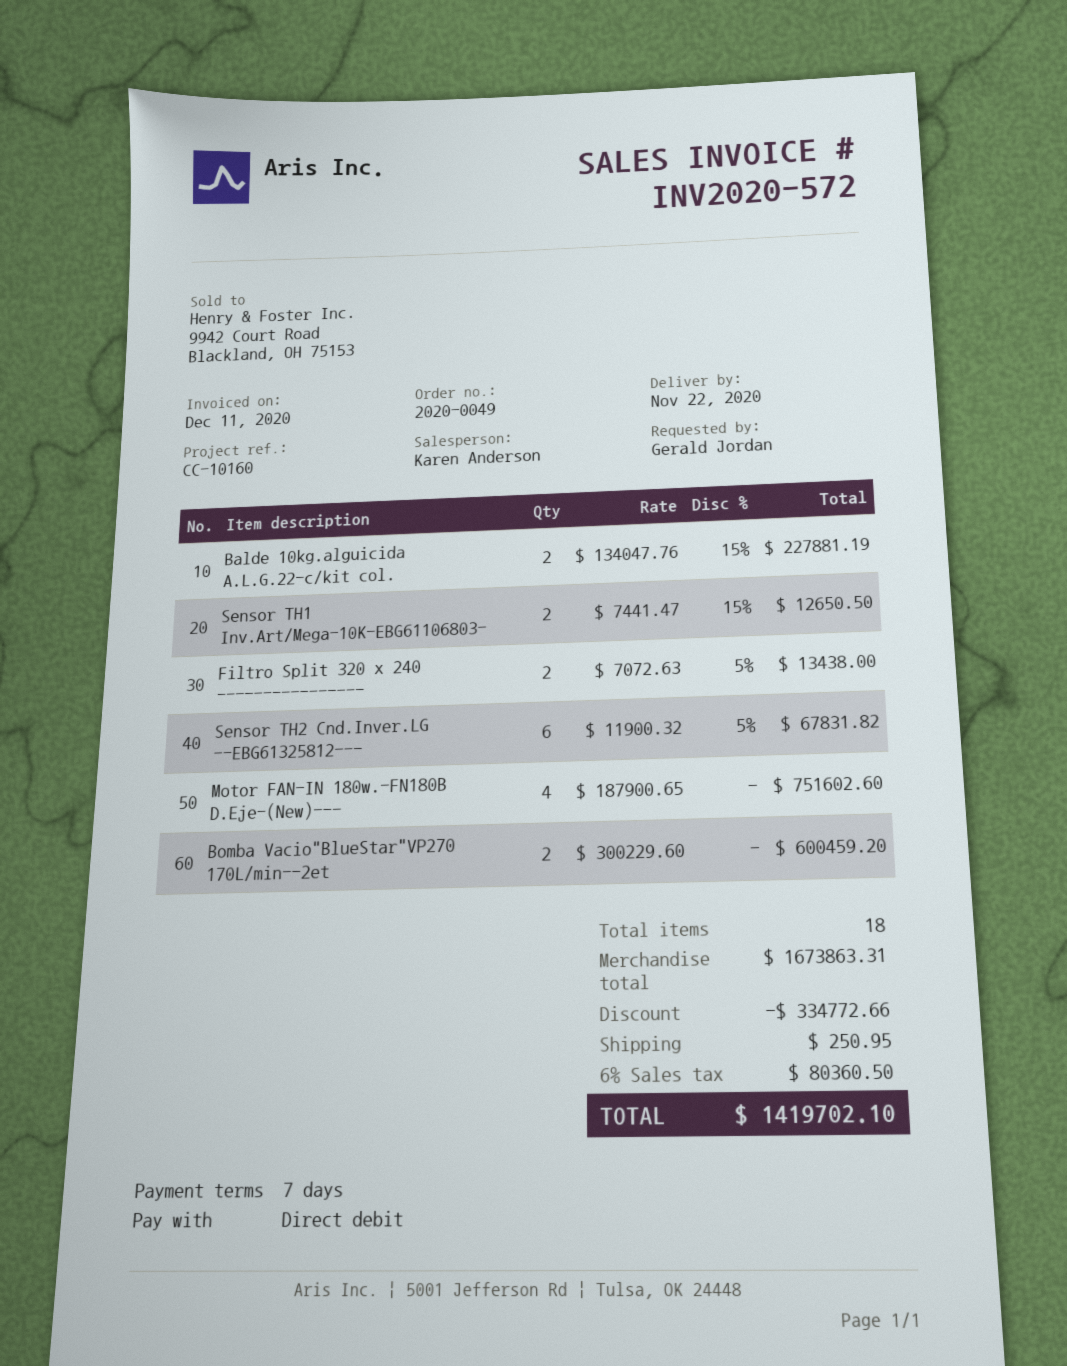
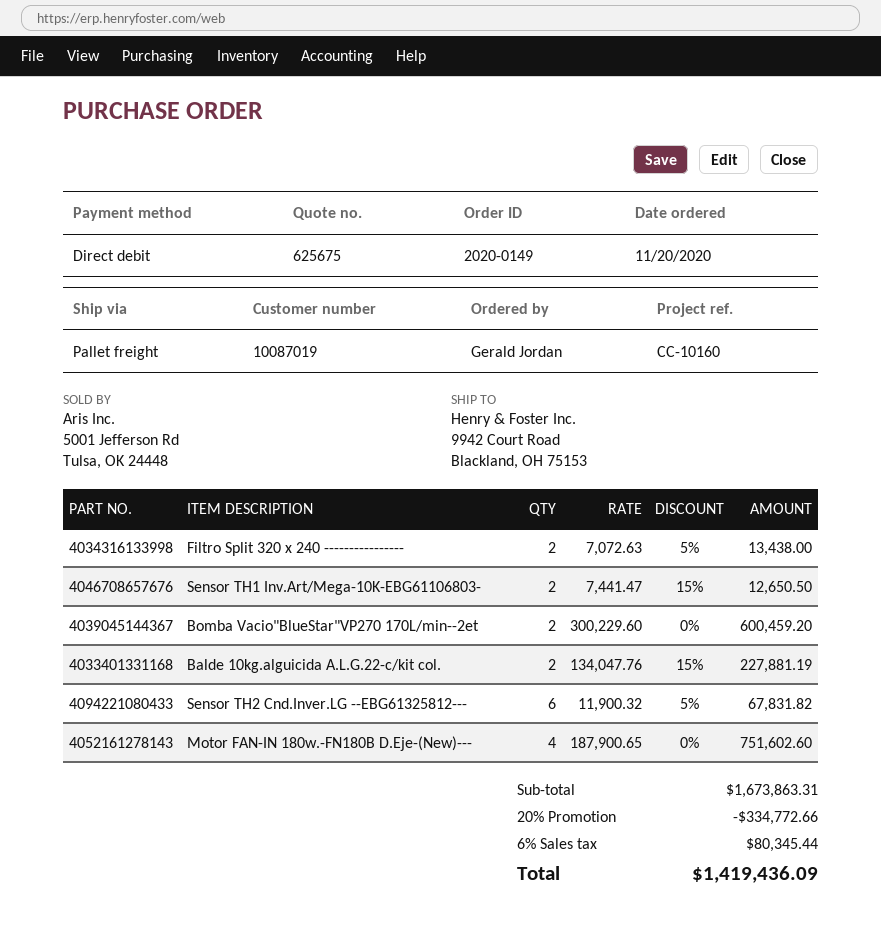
order number: 2020-0049 -> 2020-0149
shipping: 250.95 -> none
tax: 6% = 80360.50 -> 6% = 80345.44
total: 1419702.10 -> 1419436.09

